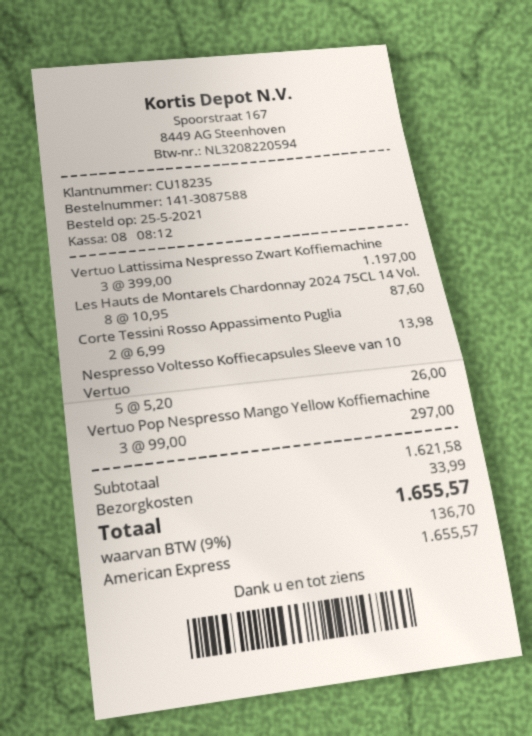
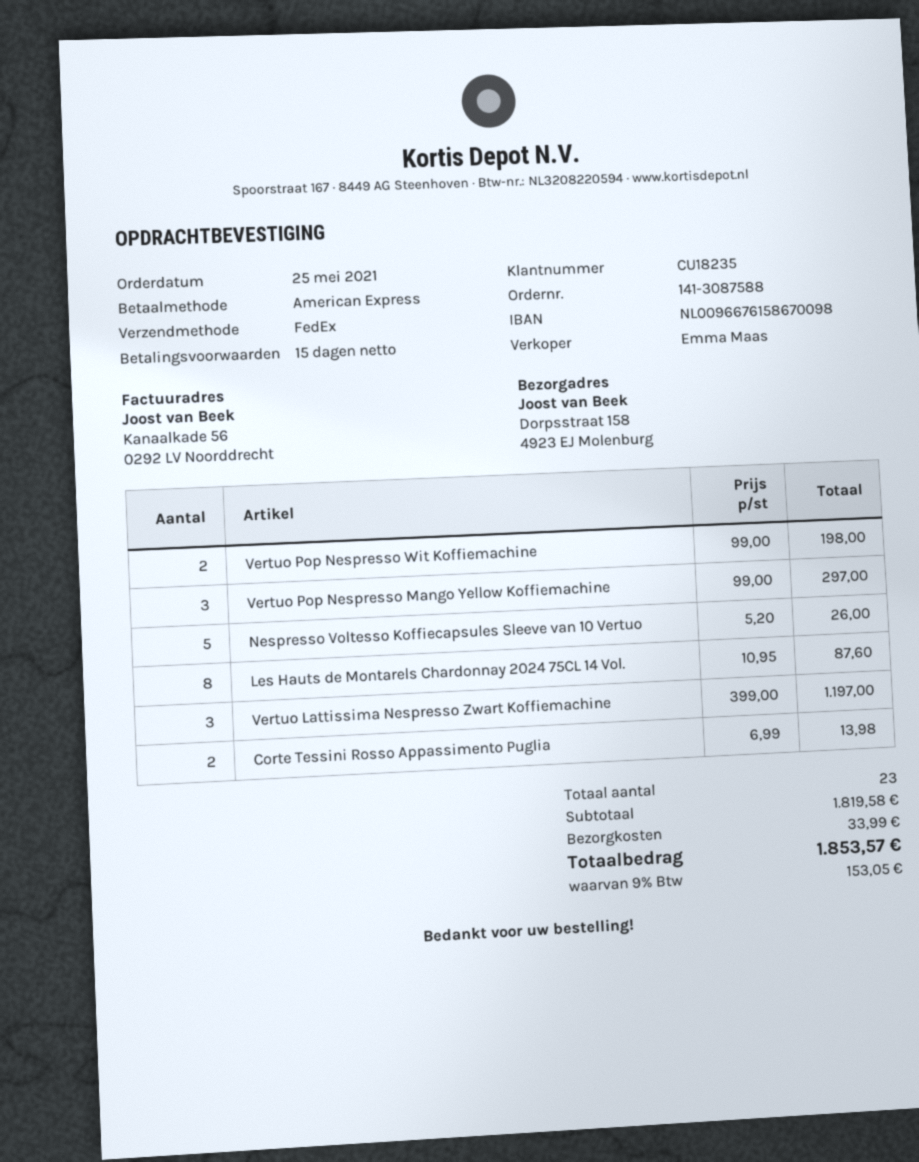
Vertuo Pop Nespresso Wit Koffiemachine: none -> 2 x 99.00 = 198.00
subtotal: 1621.58 -> 1819.58
tax: 9% = 136.70 -> 9% = 153.05
total: 1655.57 -> 1853.57

